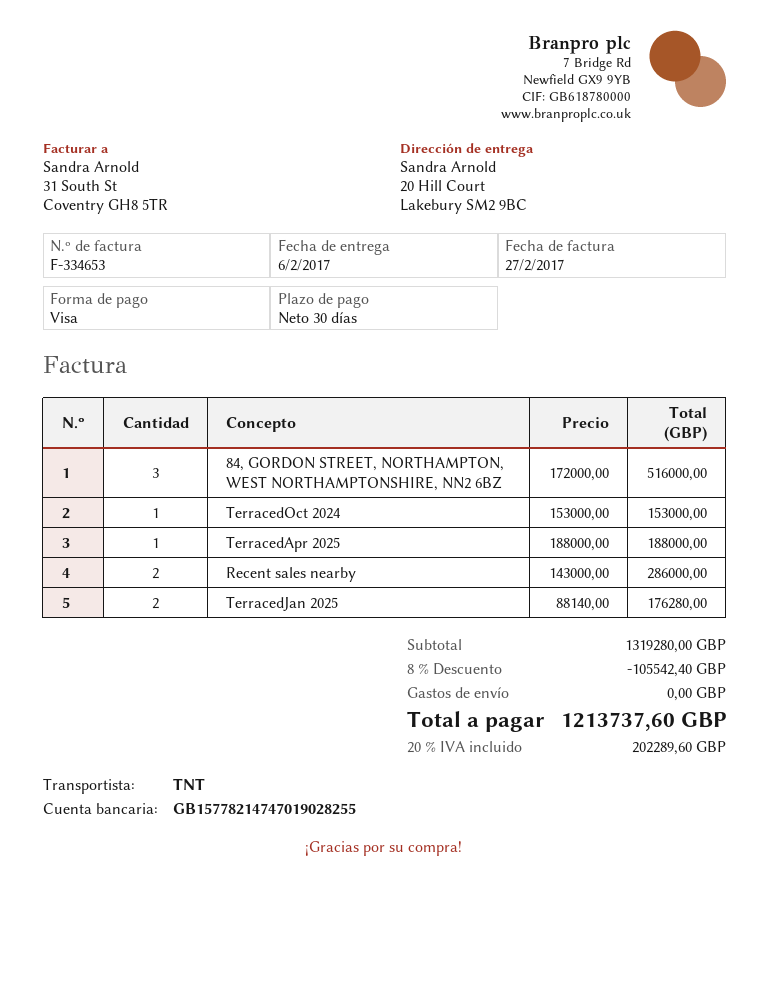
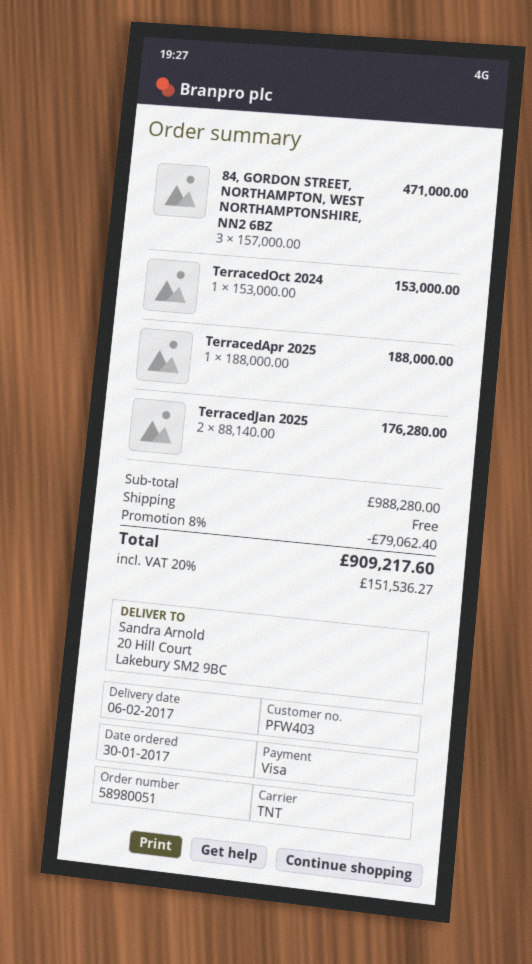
84, GORDON STREET, NORTHAMPTON, WEST NORTHAMPTONSHIRE, NN2 6BZ: 3 x 172000.00 = 516000.00 -> 3 x 157000.00 = 471000.00
Recent sales nearby: 2 x 143000.00 = 286000.00 -> none
subtotal: 1319280.00 -> 988280.00
discount: 8% = 105542.40 -> 8% = 79062.40
tax: 20% = 202289.60 -> 20% = 151536.27
total: 1213737.60 -> 909217.60

